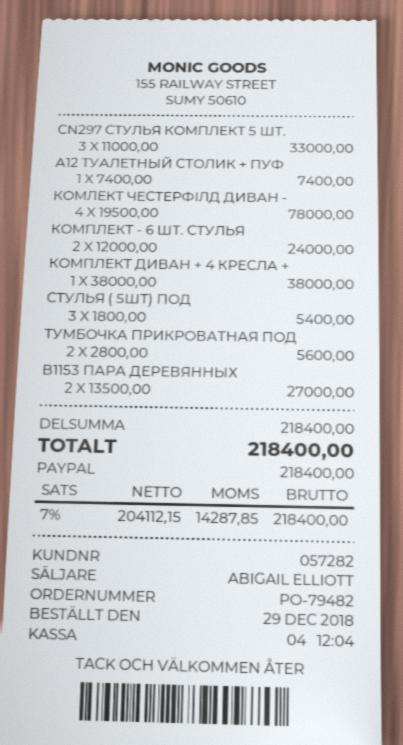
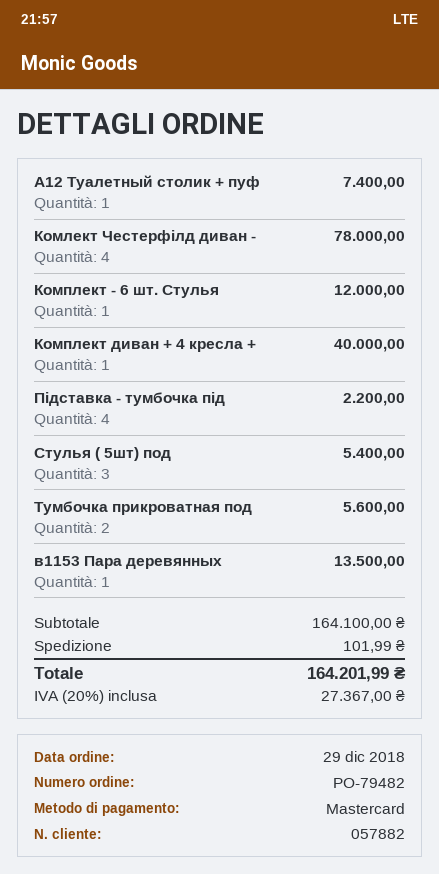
customer number: 057282 -> 057882
payment method: PayPal -> Mastercard
CN297 СТУЛЬЯ КОМПЛЕКТ 5 ШТ.: 3 for 33000.00 -> none
КОМПЛЕКТ - 6 ШТ. СТУЛЬЯ: 2 for 24000.00 -> 1 for 12000.00
КОМПЛЕКТ ДИВАН + 4 КРЕСЛА +: 1 for 38000.00 -> 1 for 40000.00
В1153 ПАРА ДЕРЕВЯННЫХ: 2 for 27000.00 -> 1 for 13500.00
Підставка - тумбочка під: none -> 4 for 2200.00
subtotal: 218400.00 -> 164100.00
shipping: none -> 101.99
tax: 7% = 14287.85 -> 20% = 27367.00
total: 218400.00 -> 164201.99

